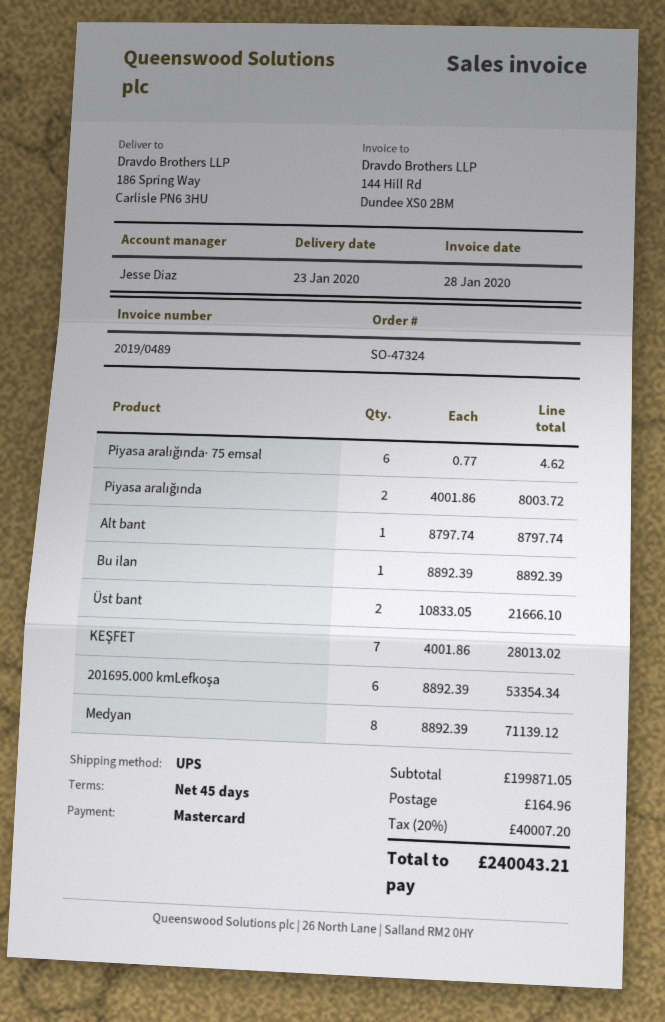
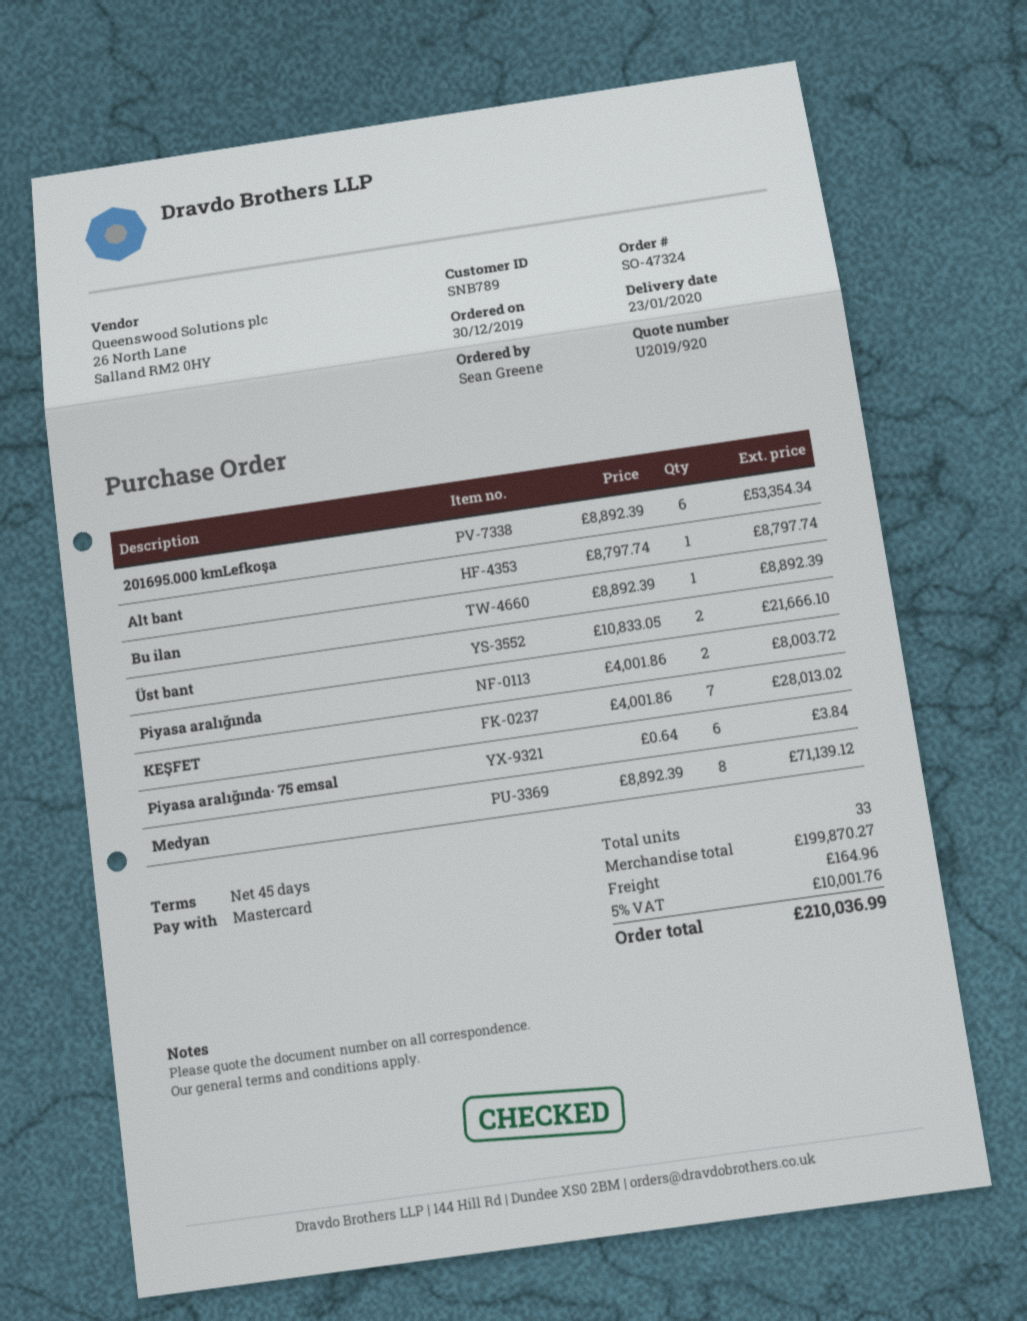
Piyasa aralığında· 75 emsal: 6 x 0.77 = 4.62 -> 6 x 0.64 = 3.84
subtotal: 199871.05 -> 199870.27
tax: 20% = 40007.20 -> 5% = 10001.76
total: 240043.21 -> 210036.99

